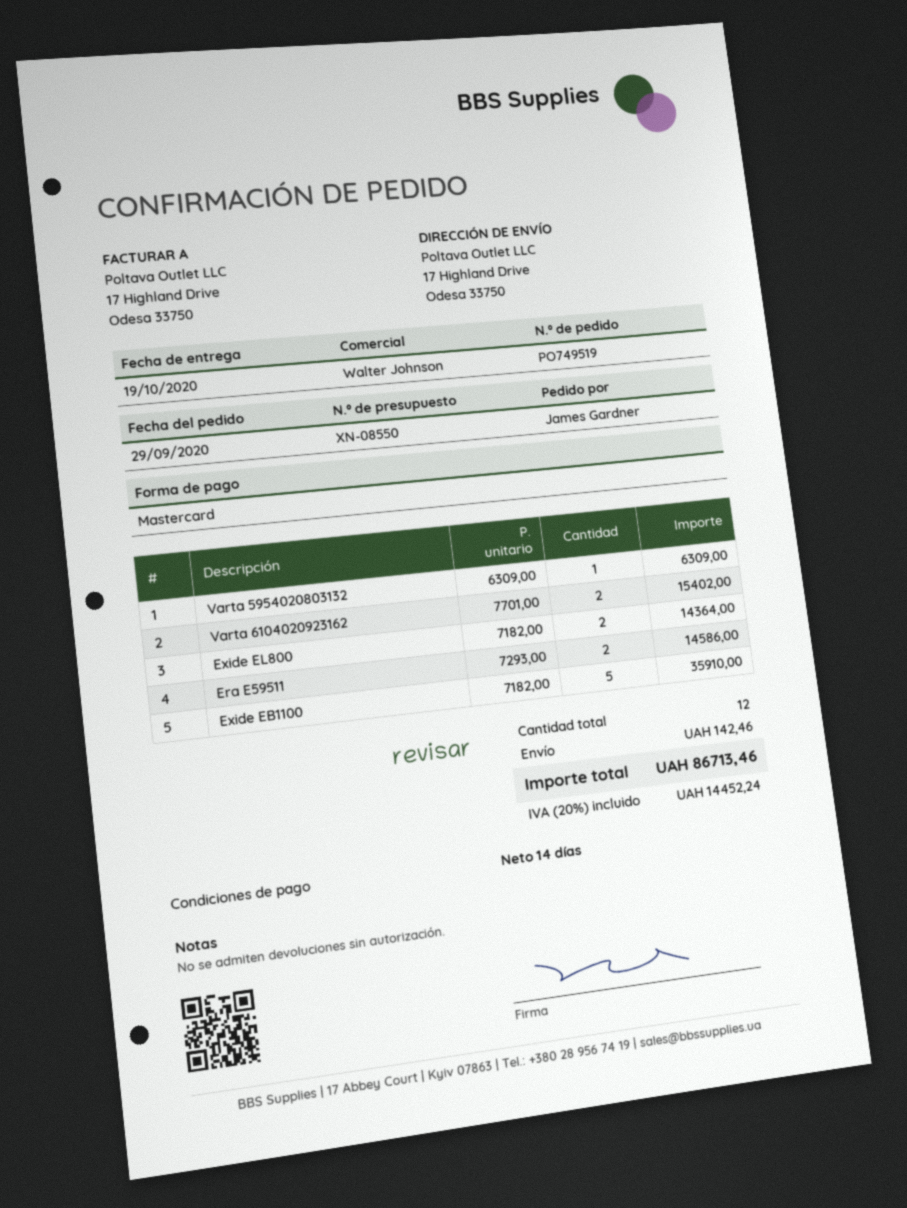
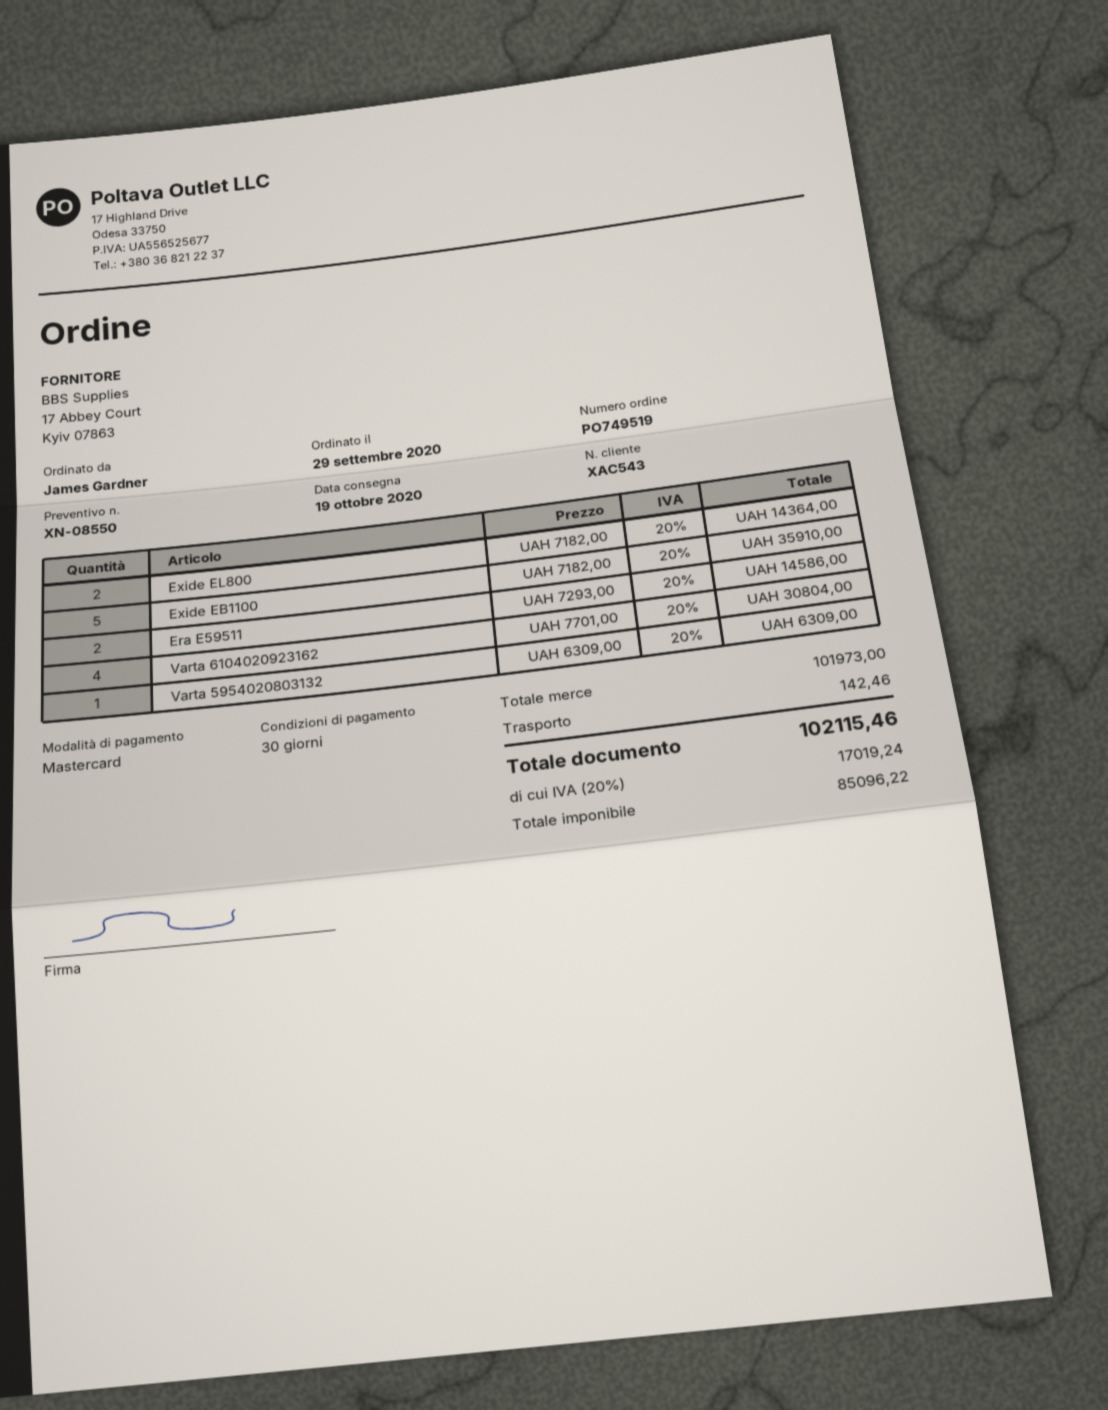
payment terms: 14 days -> 30 days
Varta 6104020923162: 2 x 7701.00 = 15402.00 -> 4 x 7701.00 = 30804.00
tax: 20% = 14452.24 -> 20% = 17019.24
total: 86713.46 -> 102115.46

